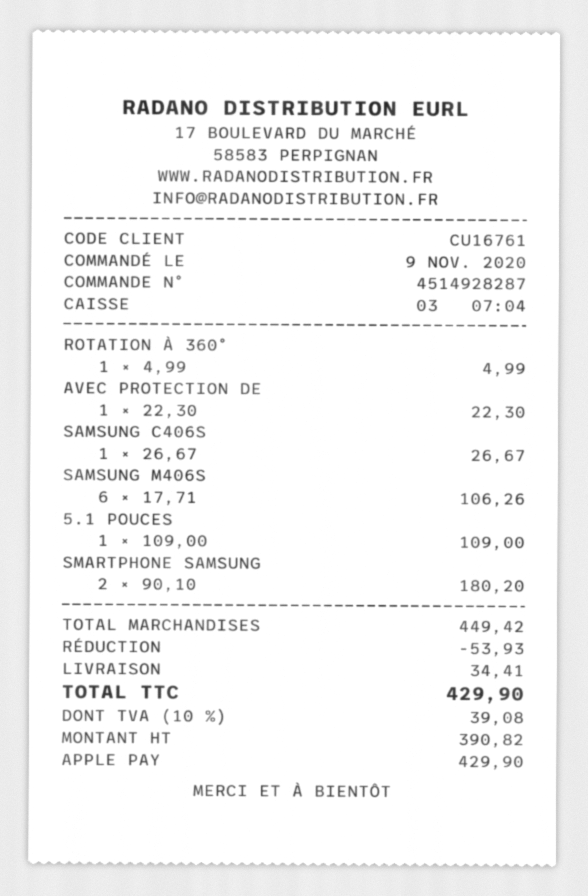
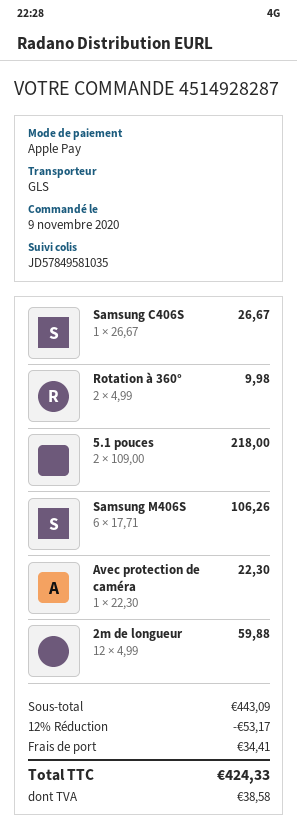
ROTATION À 360°: 1 x 4.99 = 4.99 -> 2 x 4.99 = 9.98
5.1 POUCES: 1 x 109.00 = 109.00 -> 2 x 109.00 = 218.00
SMARTPHONE SAMSUNG: 2 x 90.10 = 180.20 -> none
2m de longueur: none -> 12 x 4.99 = 59.88
subtotal: 449.42 -> 443.09
discount: 53.93 -> 53.17
tax: 39.08 -> 38.58
total: 429.90 -> 424.33

